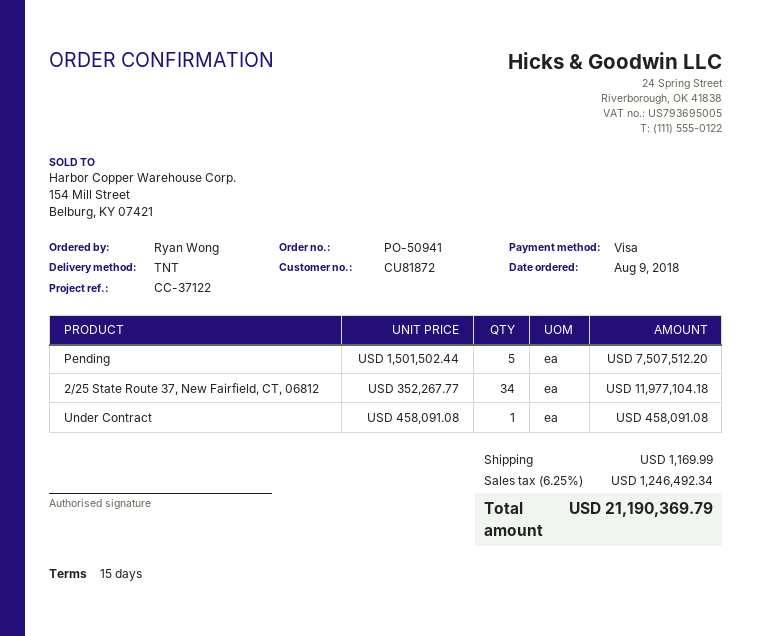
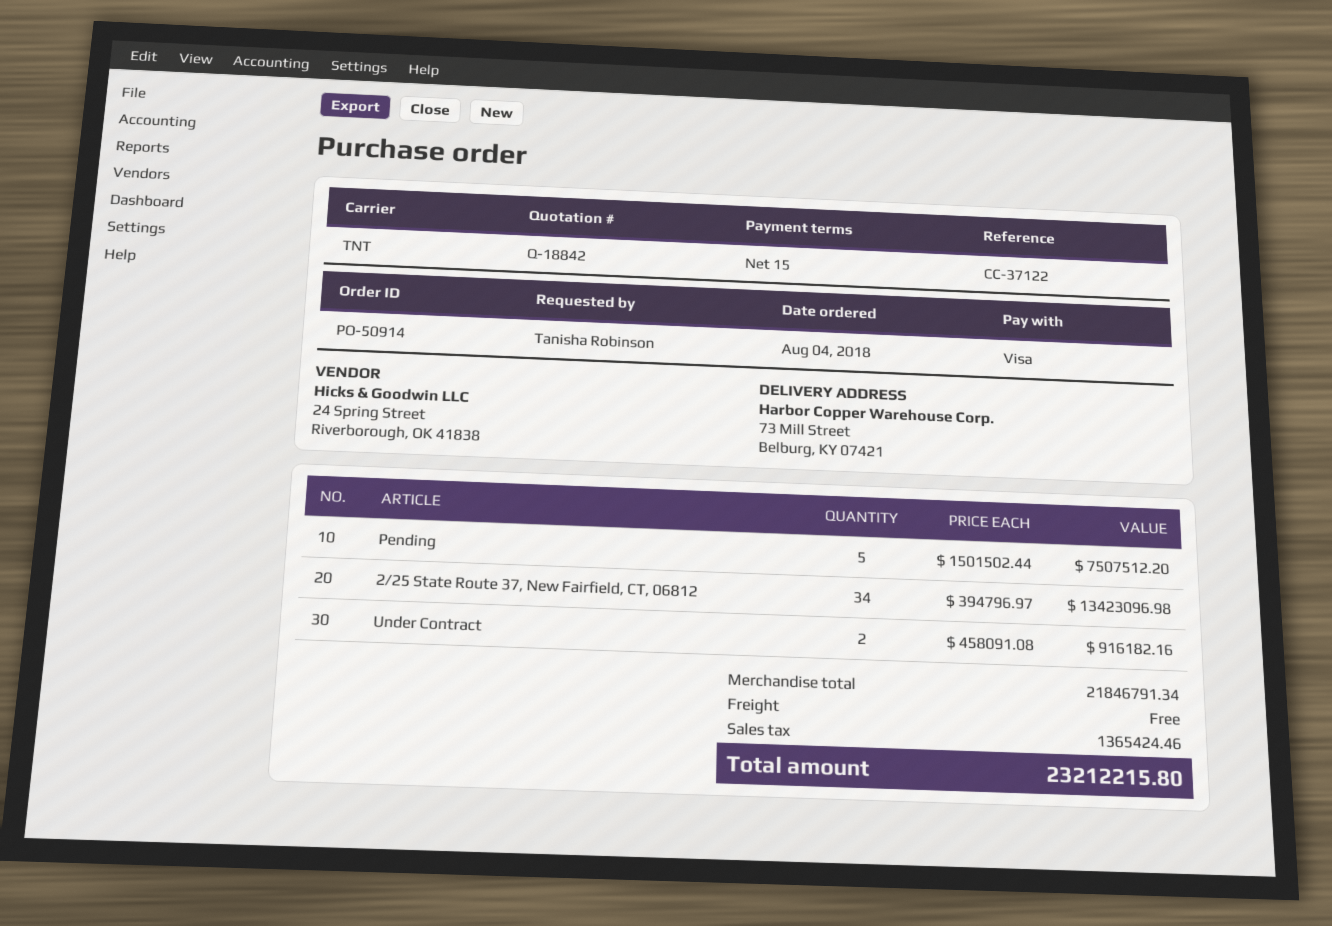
order number: PO-50941 -> PO-50914
order date: 2018-08-09 -> 2018-08-04
ordered by: Ryan Wong -> Tanisha Robinson
2/25 State Route 37, New Fairfield, CT, 06812: 34 x 352267.77 = 11977104.18 -> 34 x 394796.97 = 13423096.98
Under Contract: 1 x 458091.08 = 458091.08 -> 2 x 458091.08 = 916182.16
shipping: 1169.99 -> 0.00
tax: 1246492.34 -> 1365424.46
total: 21190369.79 -> 23212215.80

